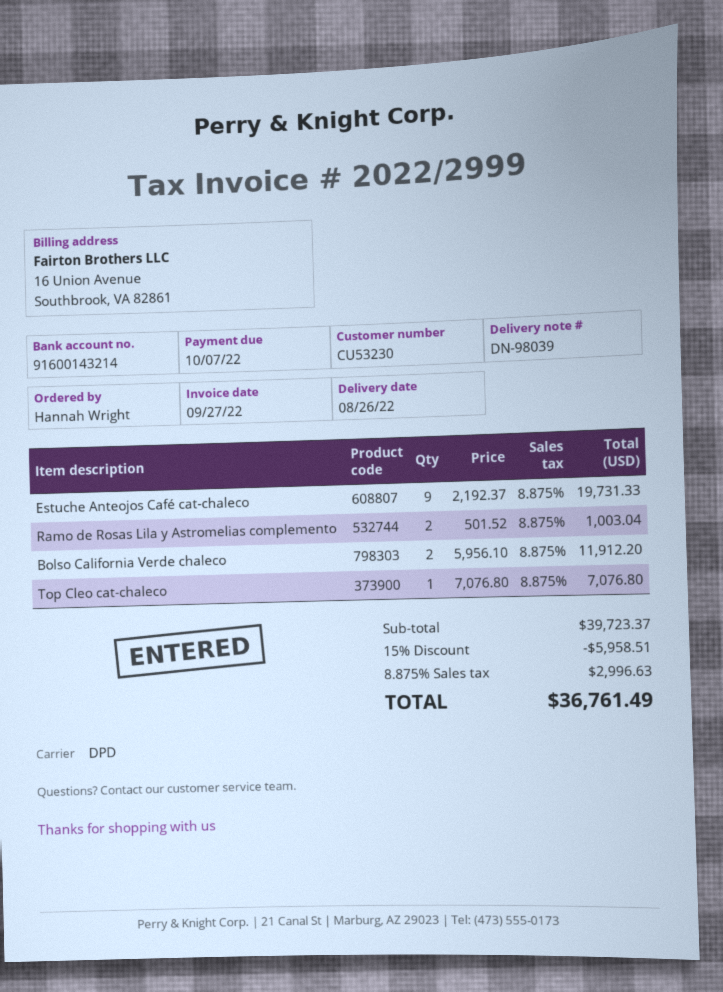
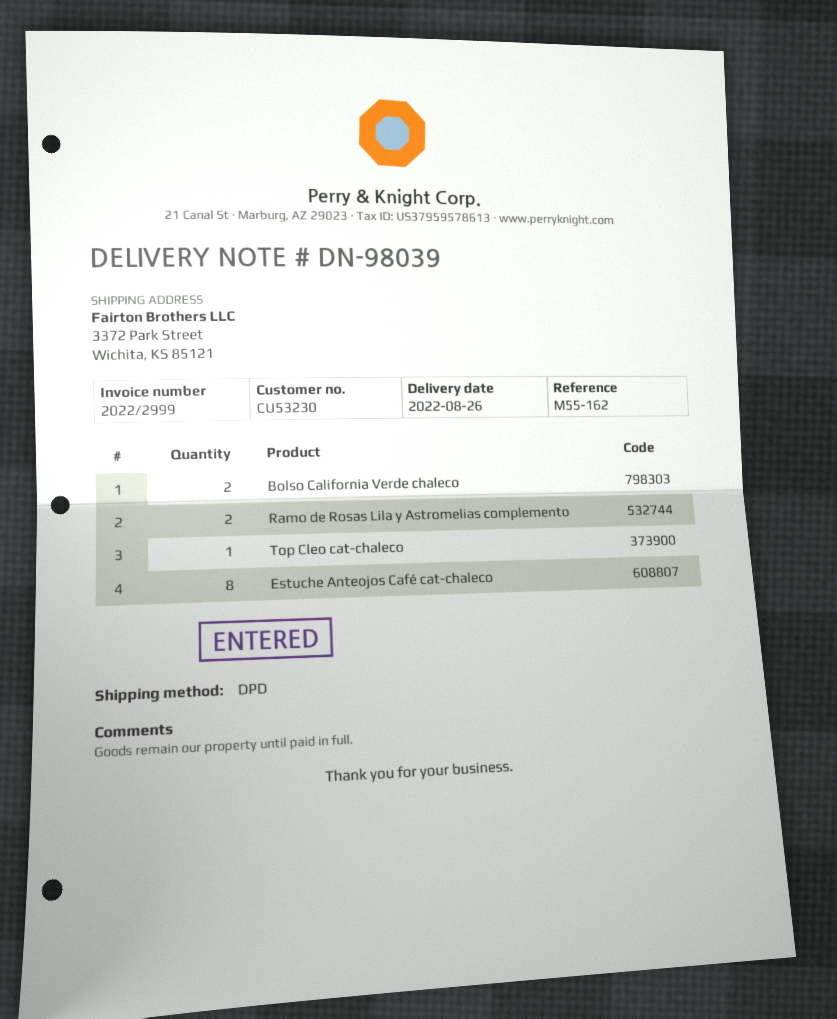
Estuche Anteojos Café cat-chaleco: 9 -> 8

